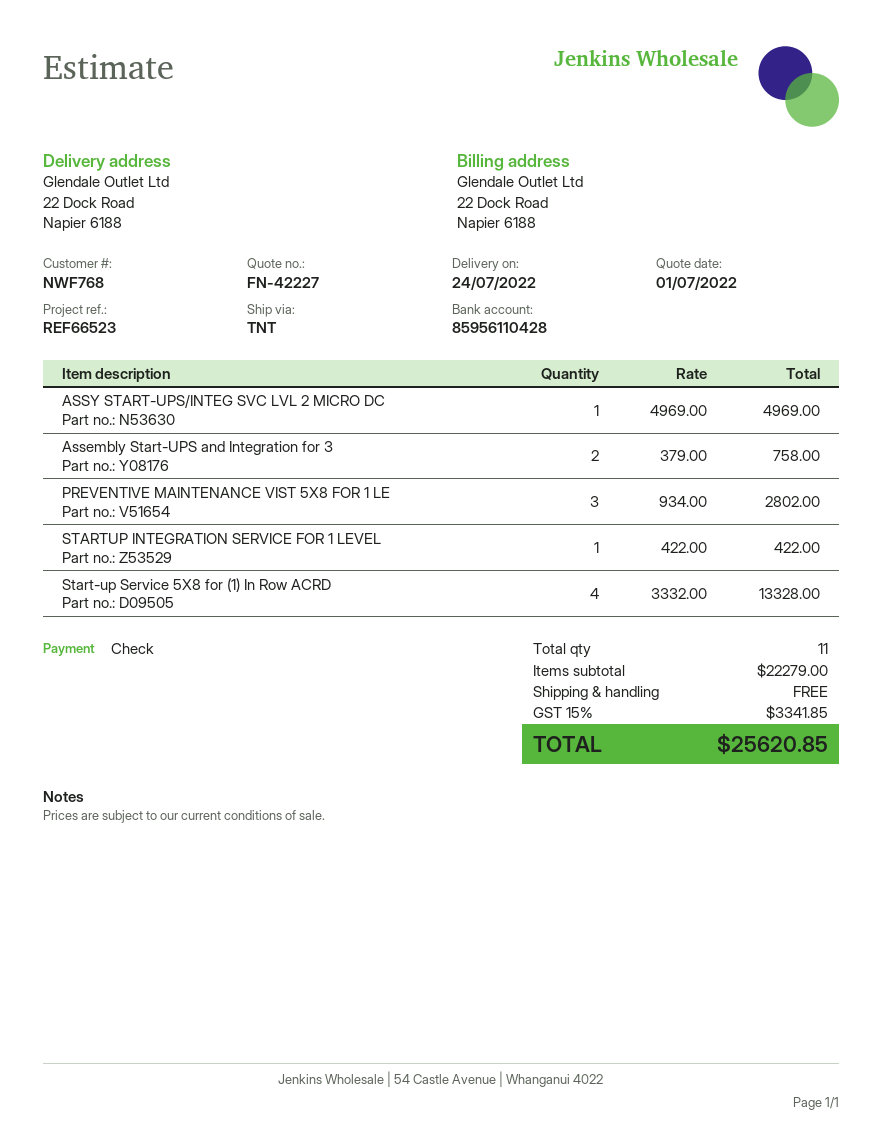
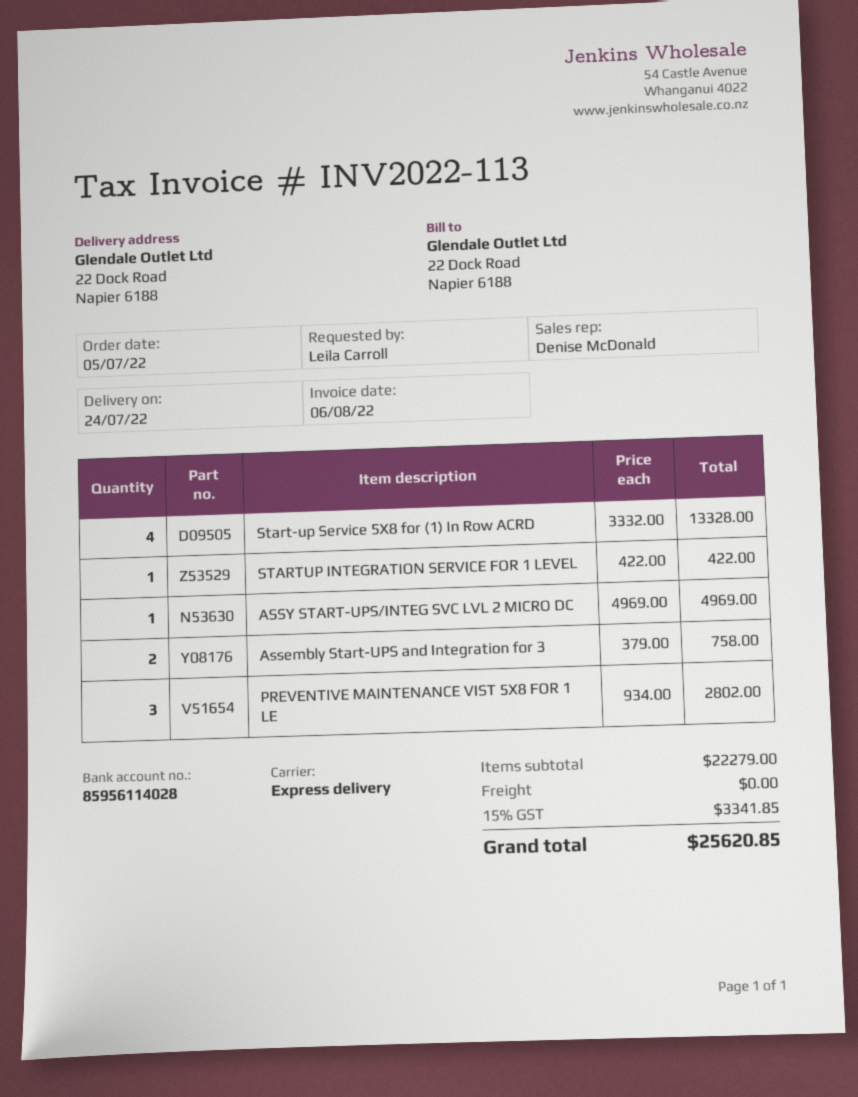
bank account: 85956110428 -> 85956114028
shipping method: TNT -> express

